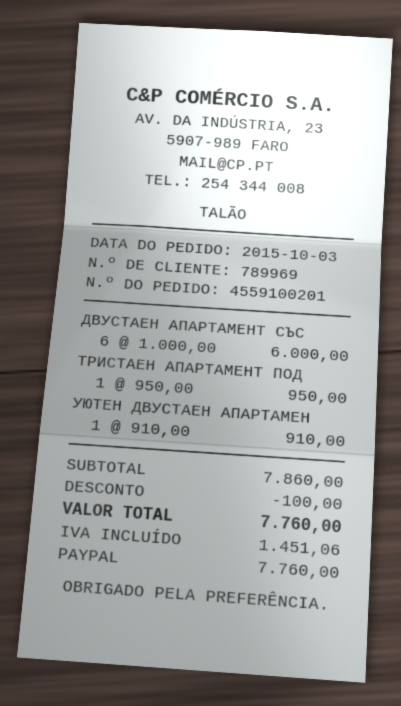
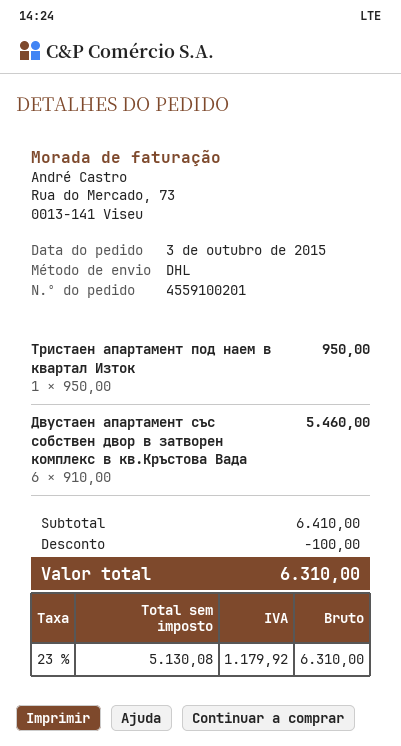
ДВУСТАЕН АПАРТАМЕНТ СЪС: 6 x 1000.00 = 6000.00 -> 6 x 910.00 = 5460.00
УЮТЕН ДВУСТАЕН АПАРТАМЕН: 1 x 910.00 = 910.00 -> none
subtotal: 7860.00 -> 6410.00
tax: 1451.06 -> 1179.92
total: 7760.00 -> 6310.00

